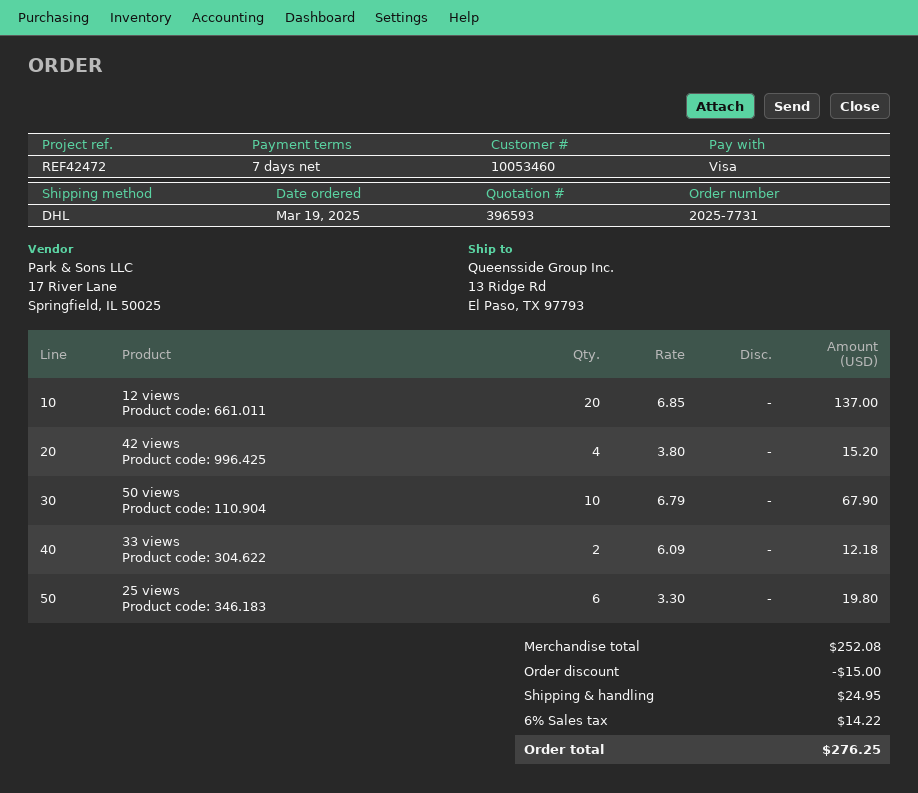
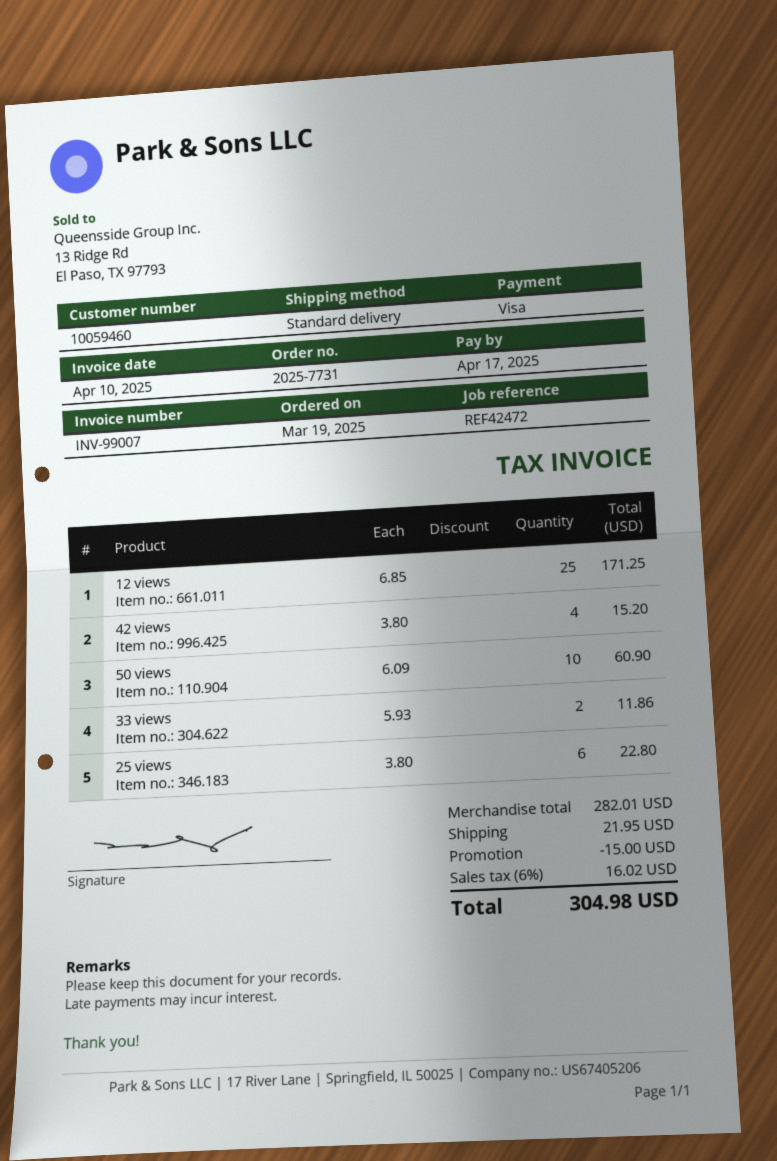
customer number: 10053460 -> 10059460
shipping method: DHL -> standard
12 views: 20 x 6.85 = 137.00 -> 25 x 6.85 = 171.25
50 views: 10 x 6.79 = 67.90 -> 10 x 6.09 = 60.90
33 views: 2 x 6.09 = 12.18 -> 2 x 5.93 = 11.86
25 views: 6 x 3.30 = 19.80 -> 6 x 3.80 = 22.80
subtotal: 252.08 -> 282.01
shipping: 24.95 -> 21.95
tax: 6% = 14.22 -> 6% = 16.02
total: 276.25 -> 304.98

